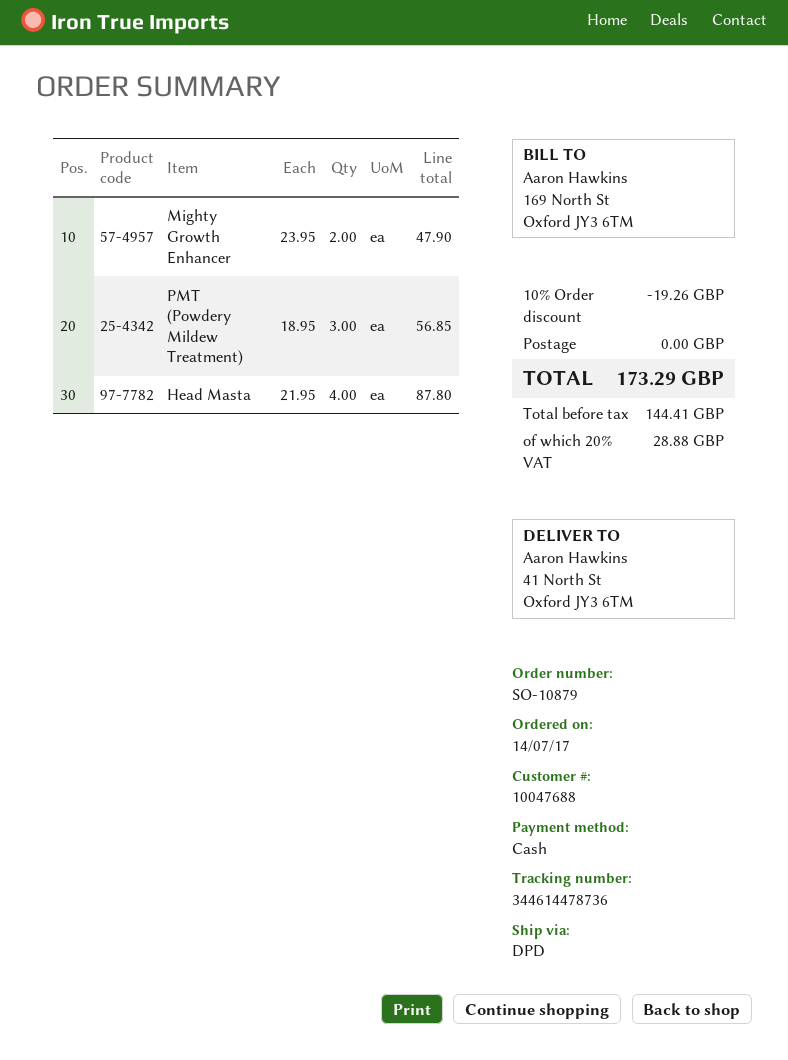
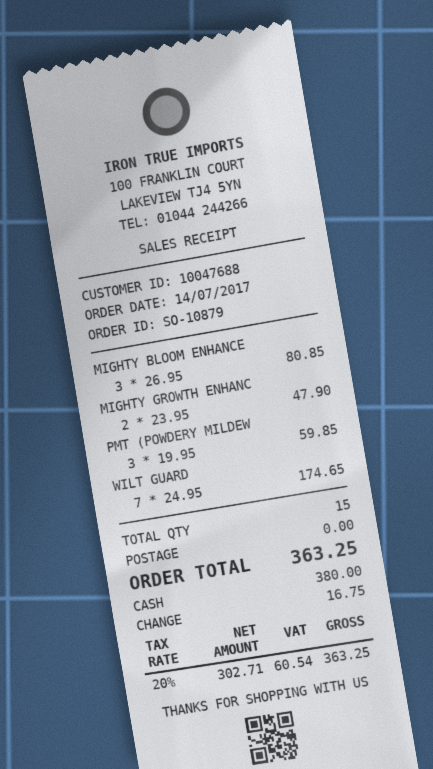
PMT (Powdery Mildew Treatment): 3 x 18.95 = 56.85 -> 3 x 19.95 = 59.85
Head Masta: 4 x 21.95 = 87.80 -> none
MIGHTY BLOOM ENHANCE: none -> 3 x 26.95 = 80.85
WILT GUARD: none -> 7 x 24.95 = 174.65
discount: 10% = 19.26 -> none
net: 144.41 -> 302.71
tax: 20% = 28.88 -> 20% = 60.54
total: 173.29 -> 363.25

